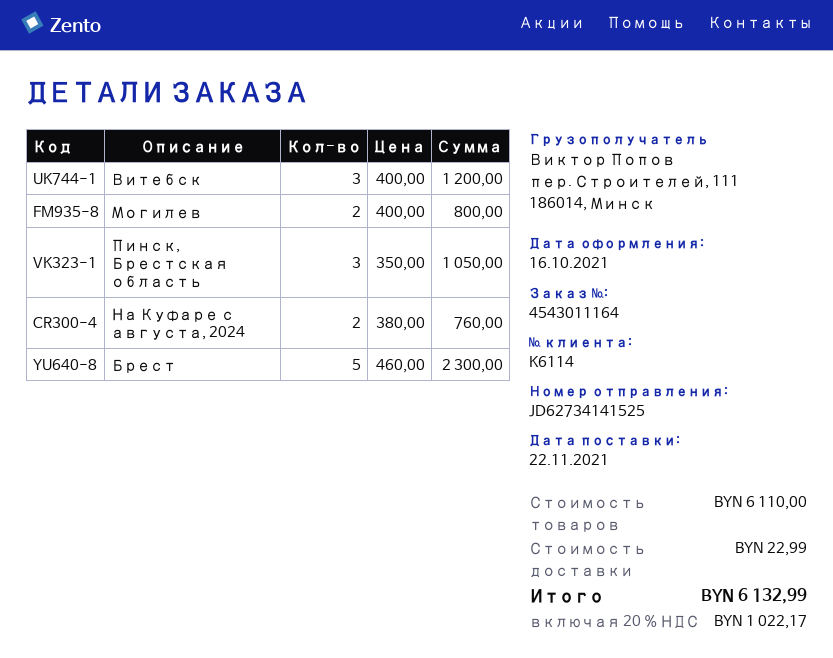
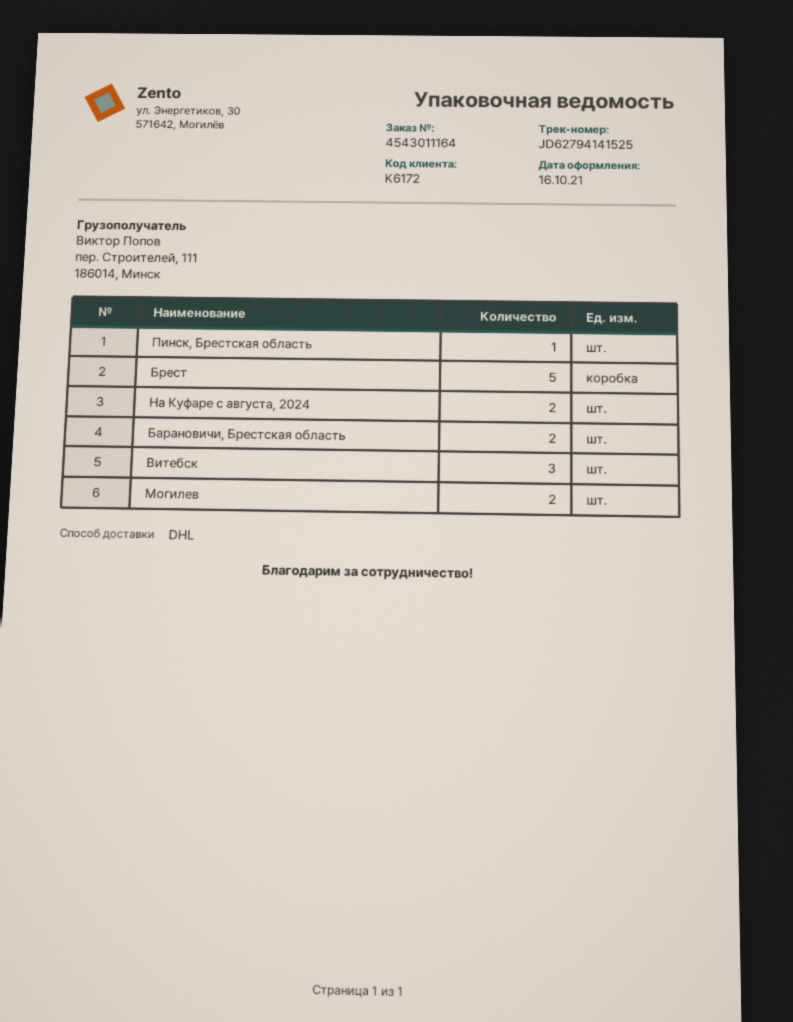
customer number: K6114 -> K6172
tracking number: JD62734141525 -> JD62794141525
Пинск, Брестская область: 3 -> 1
Барановичи, Брестская область: none -> 2

